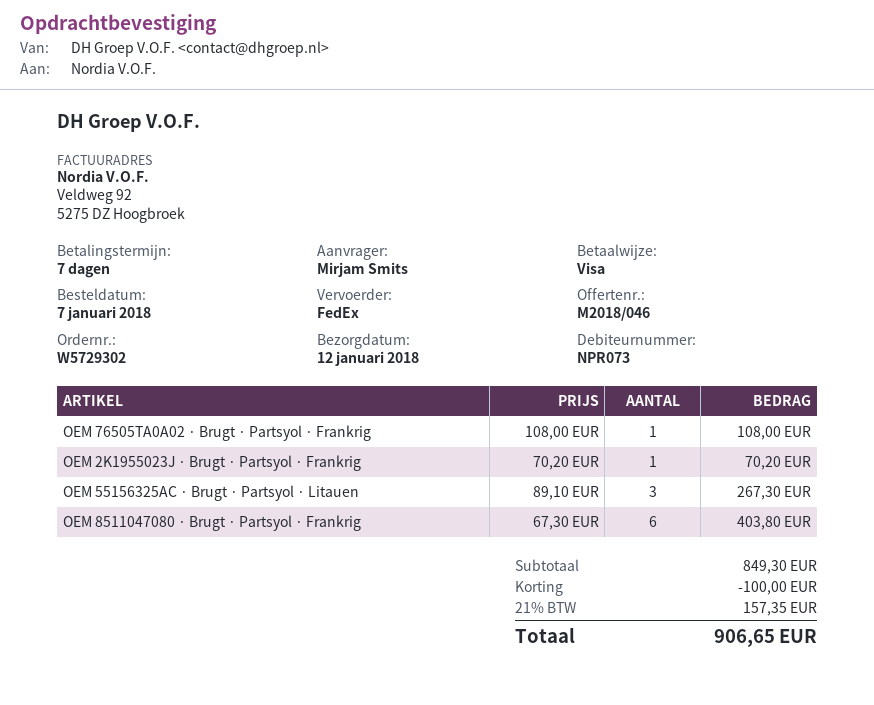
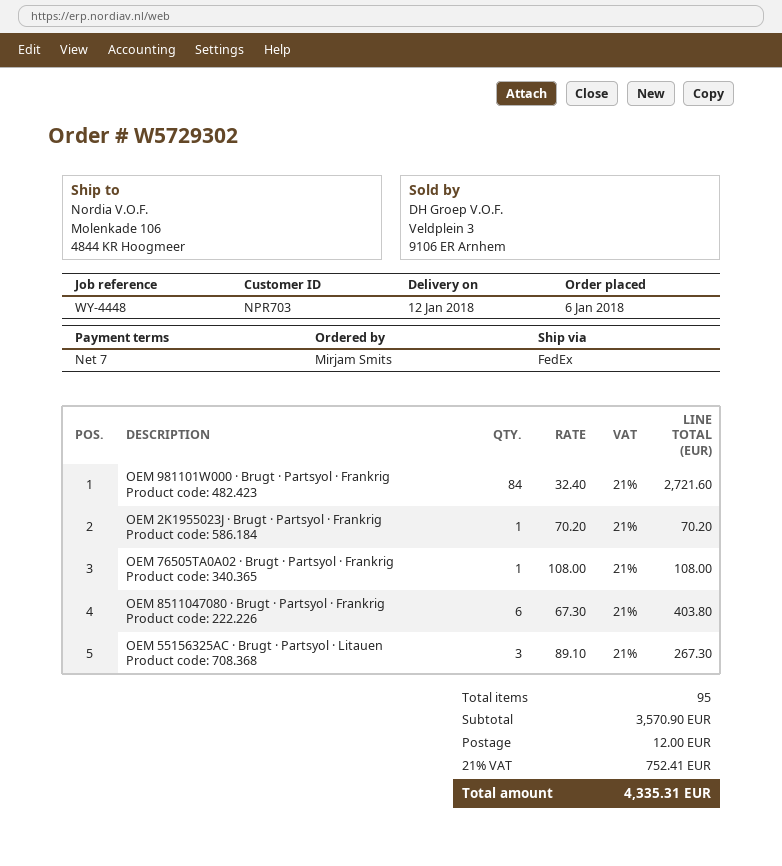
order date: 2018-01-07 -> 2018-01-06
customer number: NPR073 -> NPR703
OEM 981101W000 · Brugt · Partsyol · Frankrig: none -> 84 x 32.40 = 2721.60
subtotal: 849.30 -> 3570.90
discount: 100.00 -> none
shipping: none -> 12.00
tax: 21% = 157.35 -> 21% = 752.41
total: 906.65 -> 4335.31

